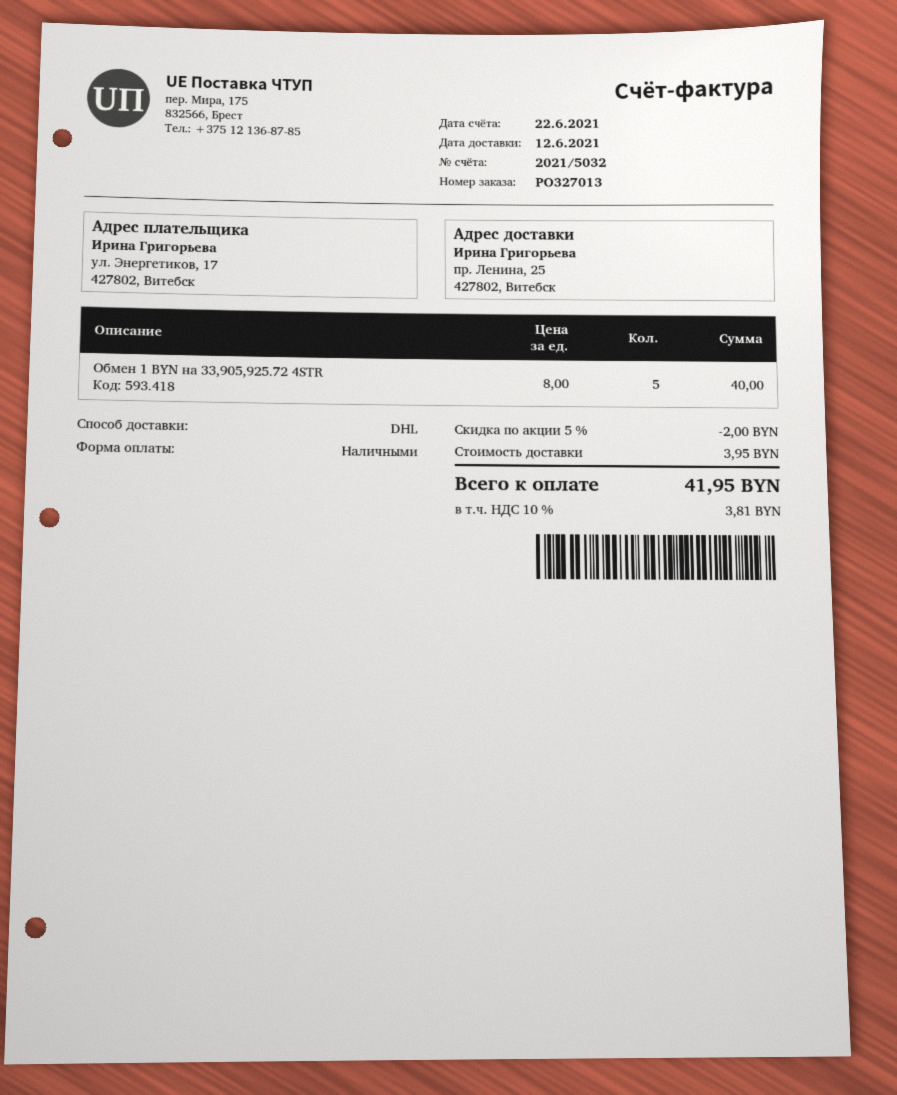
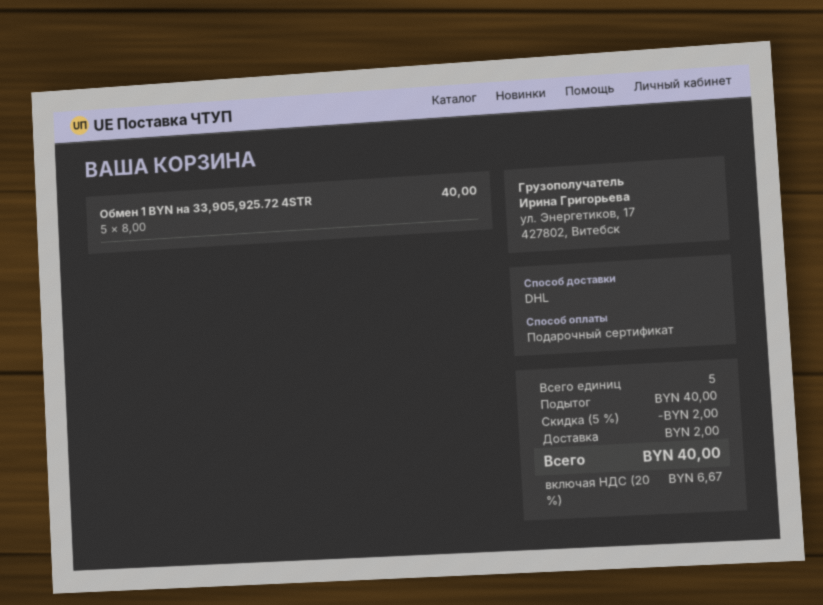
payment method: cash -> gift card
ship to: пр. Ленина, 25, 427802, Витебск -> ул. Энергетиков, 17, 427802, Витебск
shipping: 3.95 -> 2.00
tax: 10% = 3.81 -> 20% = 6.67
total: 41.95 -> 40.00

